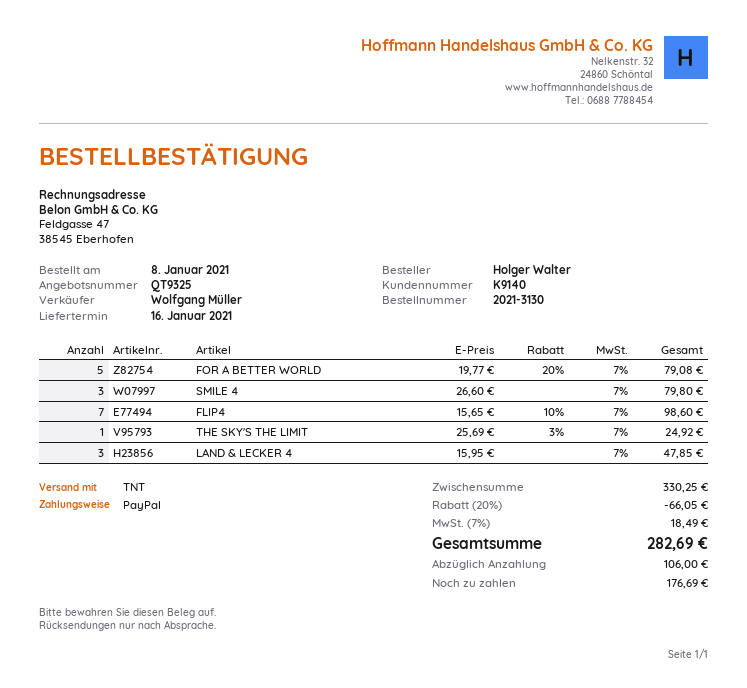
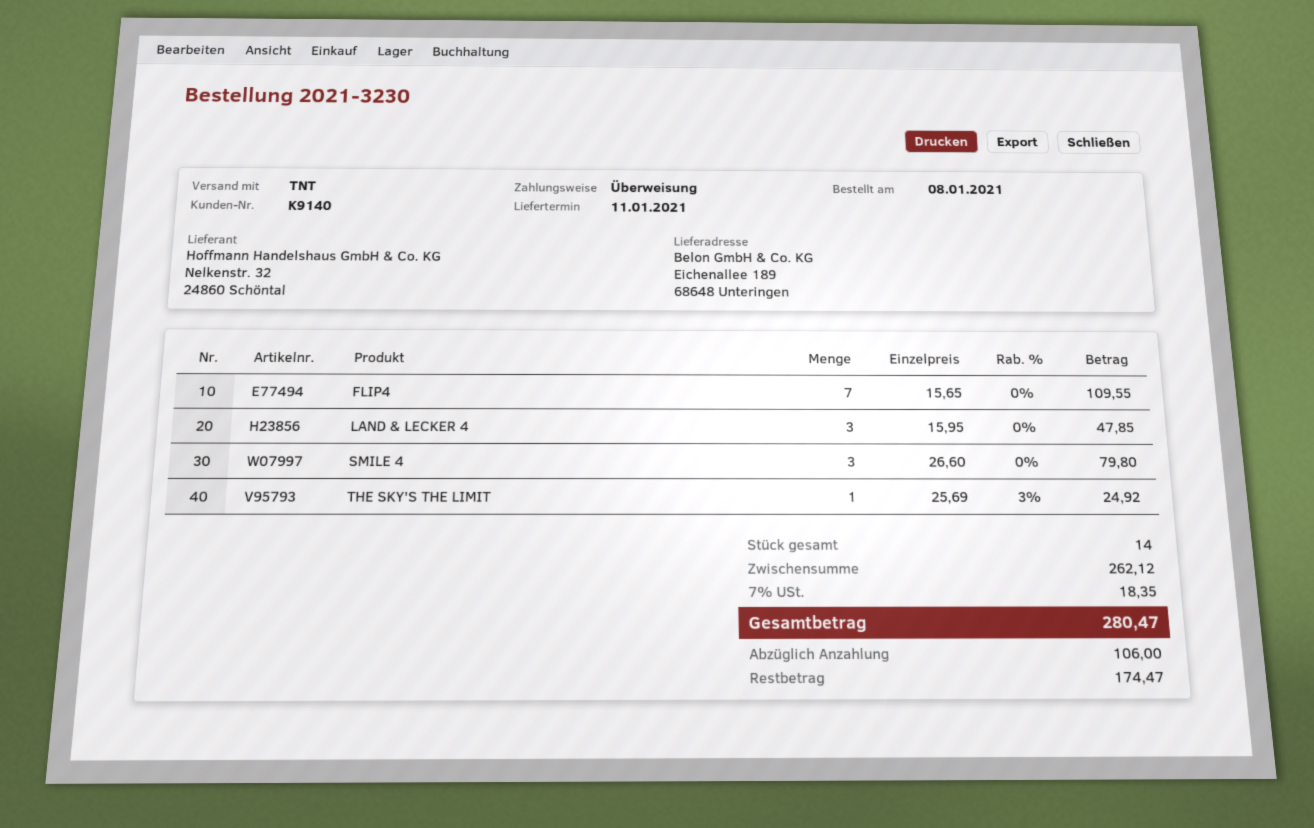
order number: 2021-3130 -> 2021-3230
delivery date: 2021-01-16 -> 2021-01-11
payment method: PayPal -> bank transfer
FOR A BETTER WORLD: 5 x 19.77 - 20% = 79.08 -> none
FLIP4: 7 x 15.65 - 10% = 98.60 -> 7 x 15.65 = 109.55
subtotal: 330.25 -> 262.12
discount: 20% = 66.05 -> none
tax: 7% = 18.49 -> 7% = 18.35
total: 282.69 -> 280.47
balance: 176.69 -> 174.47

